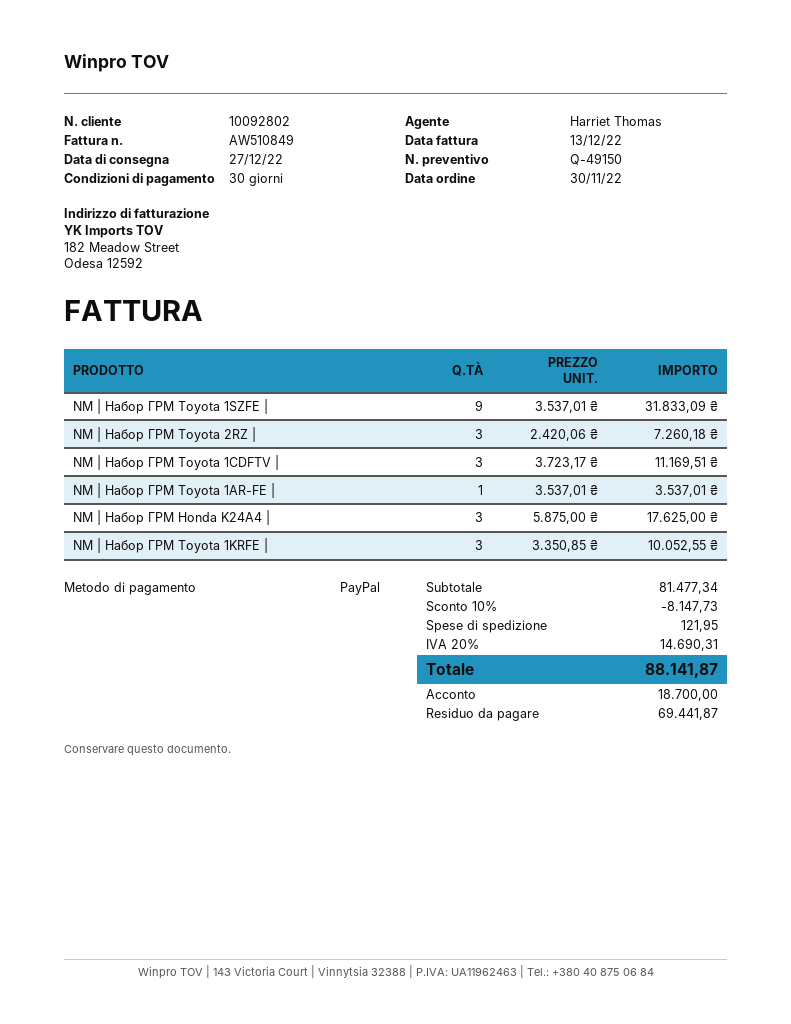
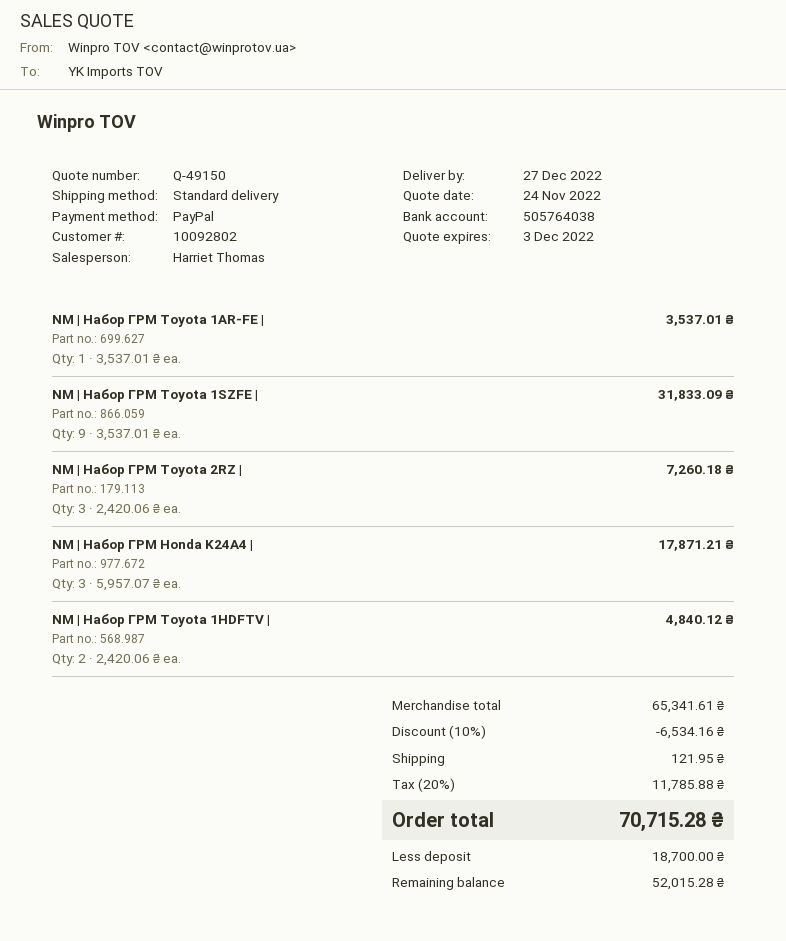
NM | Набор ГРМ Toyota 1CDFTV |: 3 x 3723.17 = 11169.51 -> none
NM | Набор ГРМ Honda K24A4 |: 3 x 5875.00 = 17625.00 -> 3 x 5957.07 = 17871.21
NM | Набор ГРМ Toyota 1KRFE |: 3 x 3350.85 = 10052.55 -> none
NM | Набор ГРМ Toyota 1HDFTV |: none -> 2 x 2420.06 = 4840.12
subtotal: 81477.34 -> 65341.61
discount: 10% = 8147.73 -> 10% = 6534.16
tax: 20% = 14690.31 -> 20% = 11785.88
total: 88141.87 -> 70715.28
balance: 69441.87 -> 52015.28

